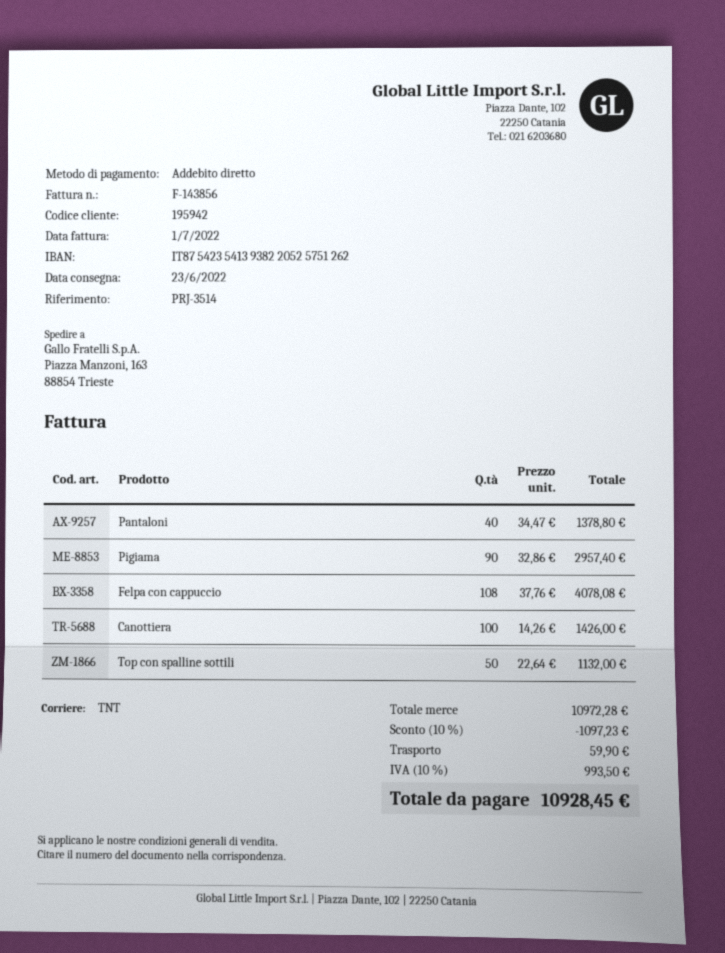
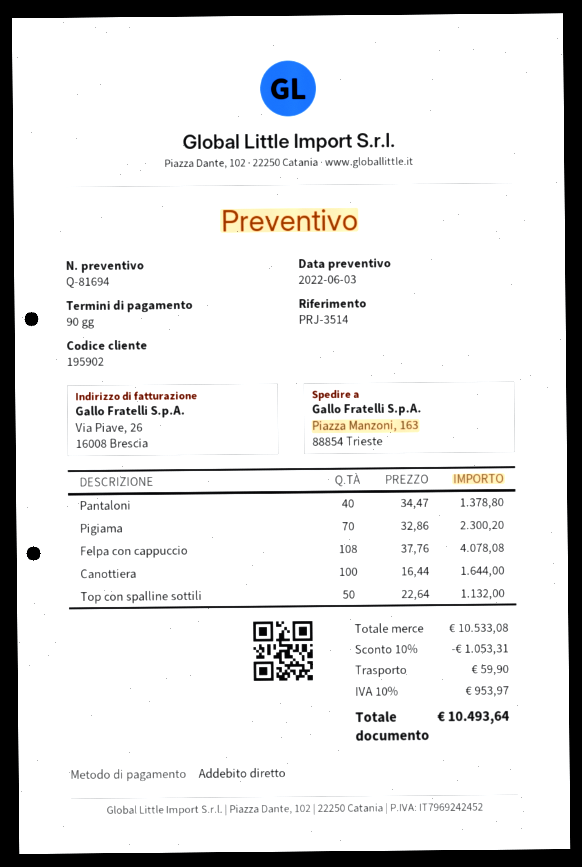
customer number: 195942 -> 195902
Pigiama: 90 x 32.86 = 2957.40 -> 70 x 32.86 = 2300.20
Canottiera: 100 x 14.26 = 1426.00 -> 100 x 16.44 = 1644.00
subtotal: 10972.28 -> 10533.08
discount: 10% = 1097.23 -> 10% = 1053.31
tax: 10% = 993.50 -> 10% = 953.97
total: 10928.45 -> 10493.64

